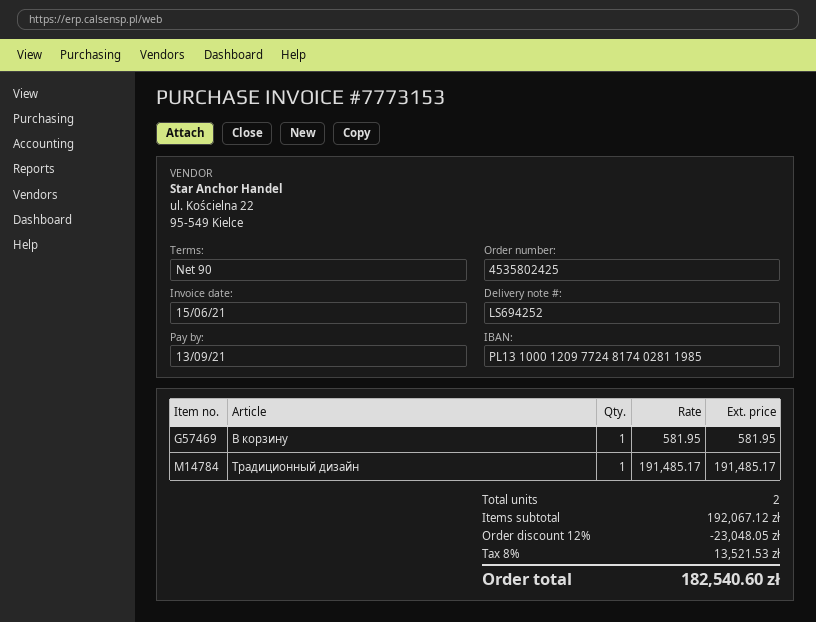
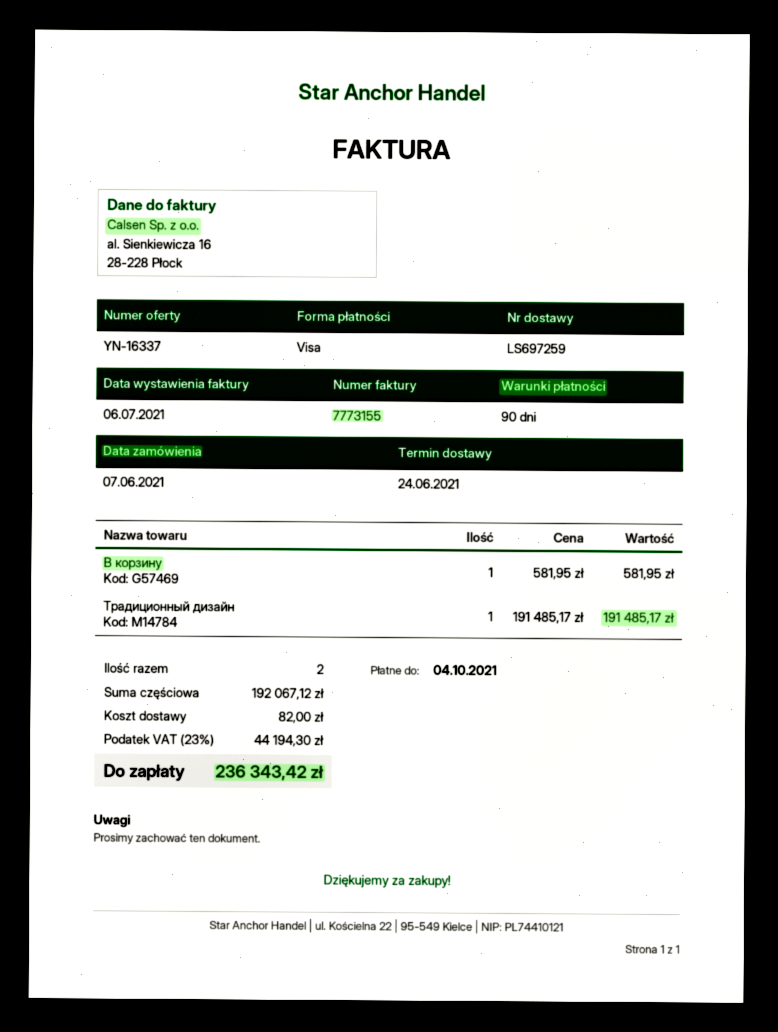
delivery note number: LS694252 -> LS697259
invoice number: 7773153 -> 7773155
invoice date: 2021-06-15 -> 2021-07-06
due date: 2021-09-13 -> 2021-10-04
discount: 12% = 23048.05 -> none
shipping: none -> 82.00
tax: 8% = 13521.53 -> 23% = 44194.30
total: 182540.60 -> 236343.42

